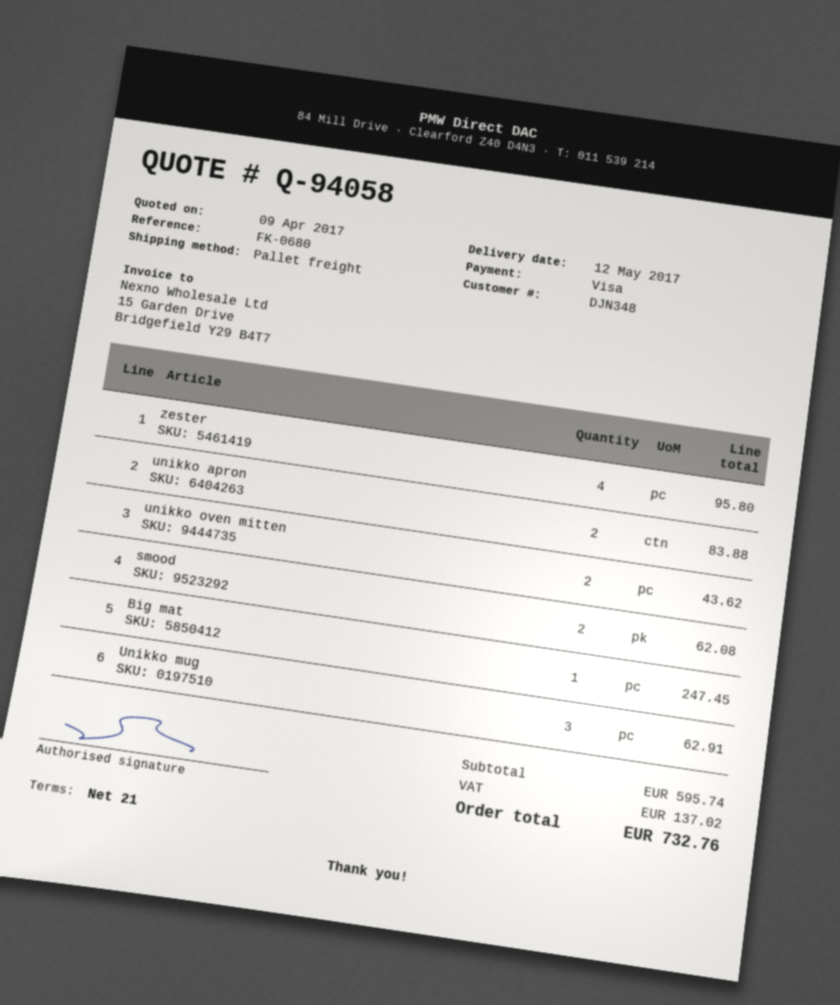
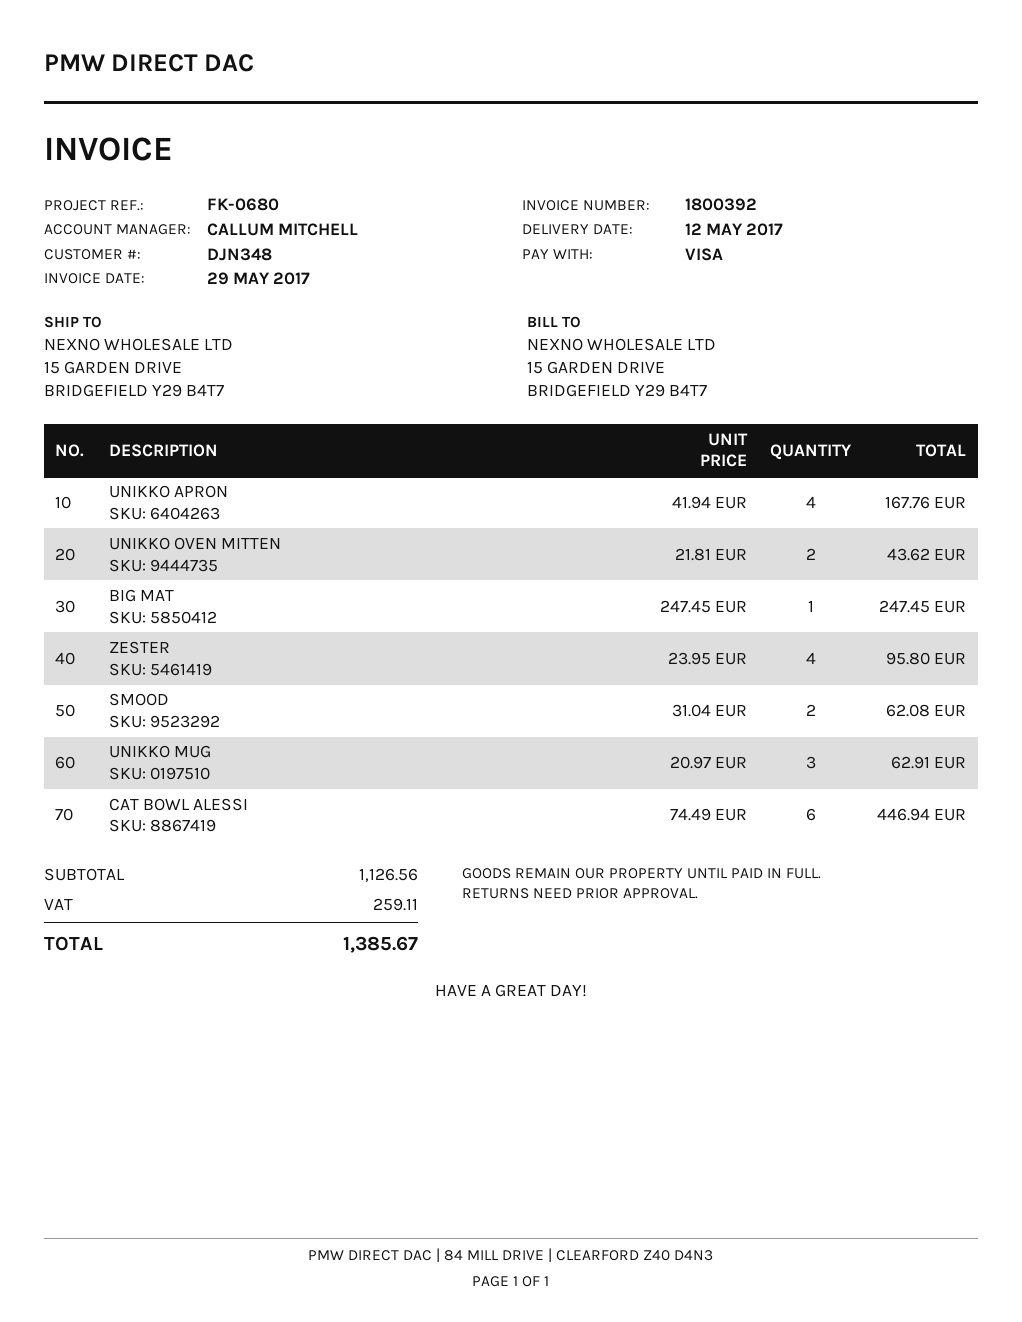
unikko apron: 2 for 83.88 -> 4 for 167.76
CAT BOWL ALESSI: none -> 6 for 446.94
subtotal: 595.74 -> 1126.56
tax: 137.02 -> 259.11
total: 732.76 -> 1385.67

